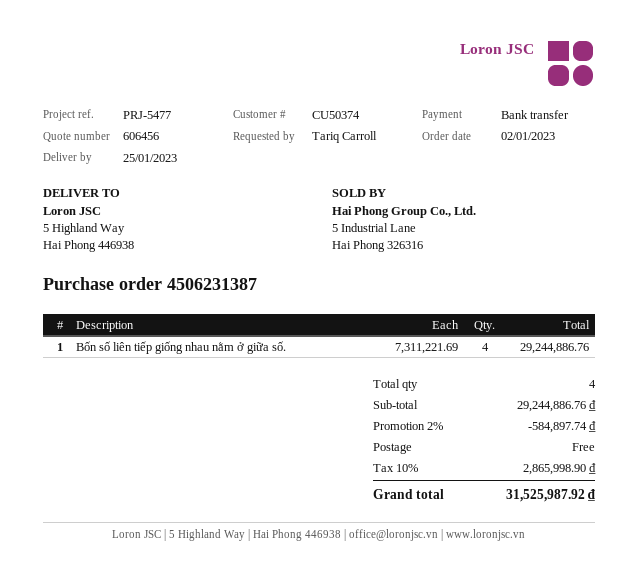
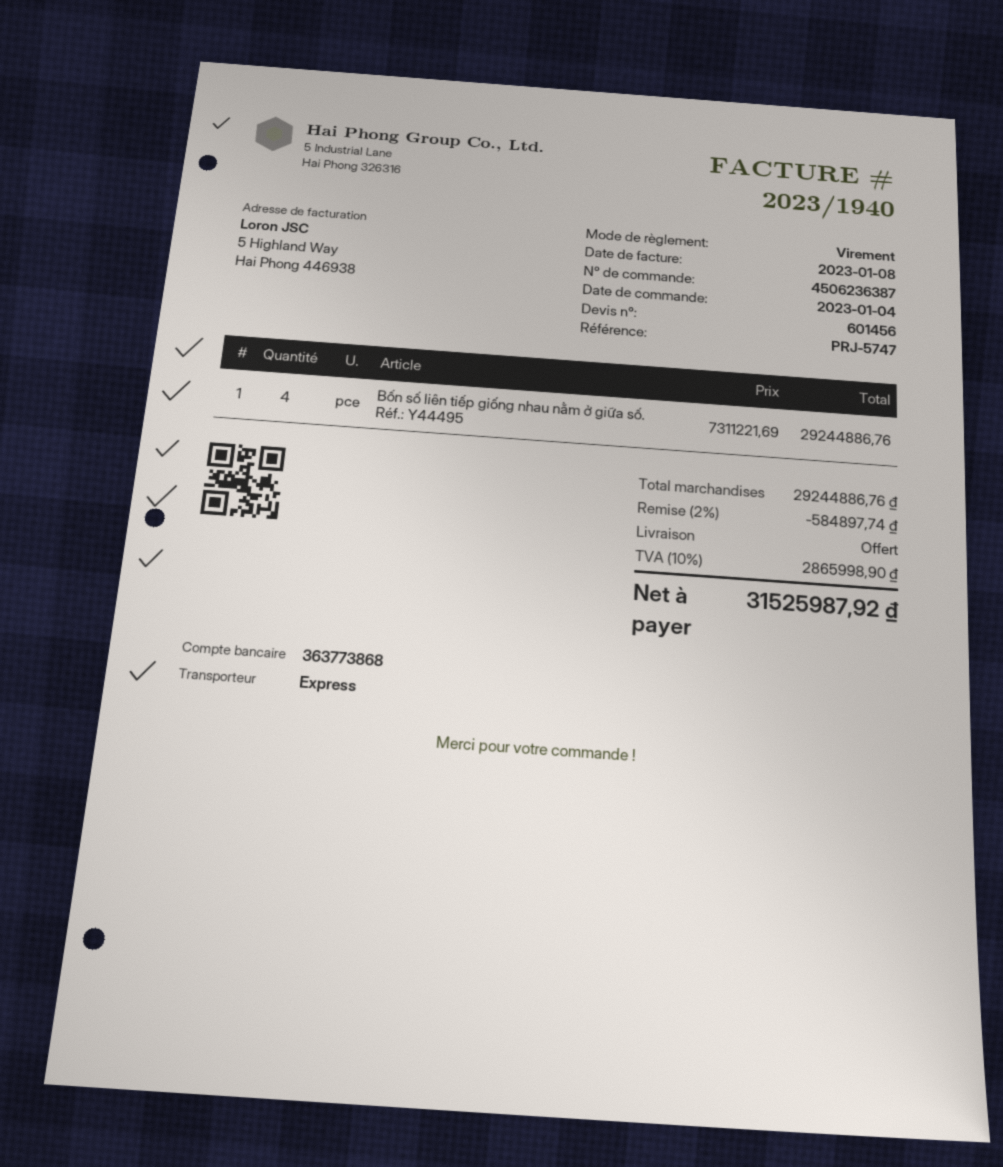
quote number: 606456 -> 601456
order number: 4506231387 -> 4506236387
order date: 2023-01-02 -> 2023-01-04
reference: PRJ-5477 -> PRJ-5747

